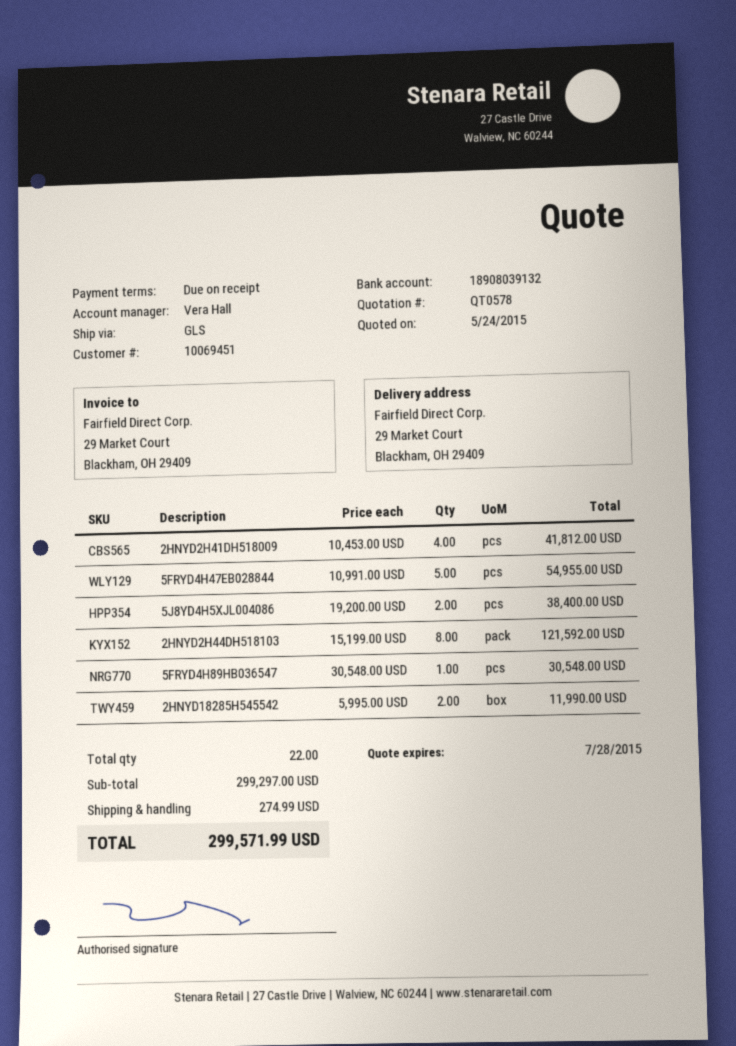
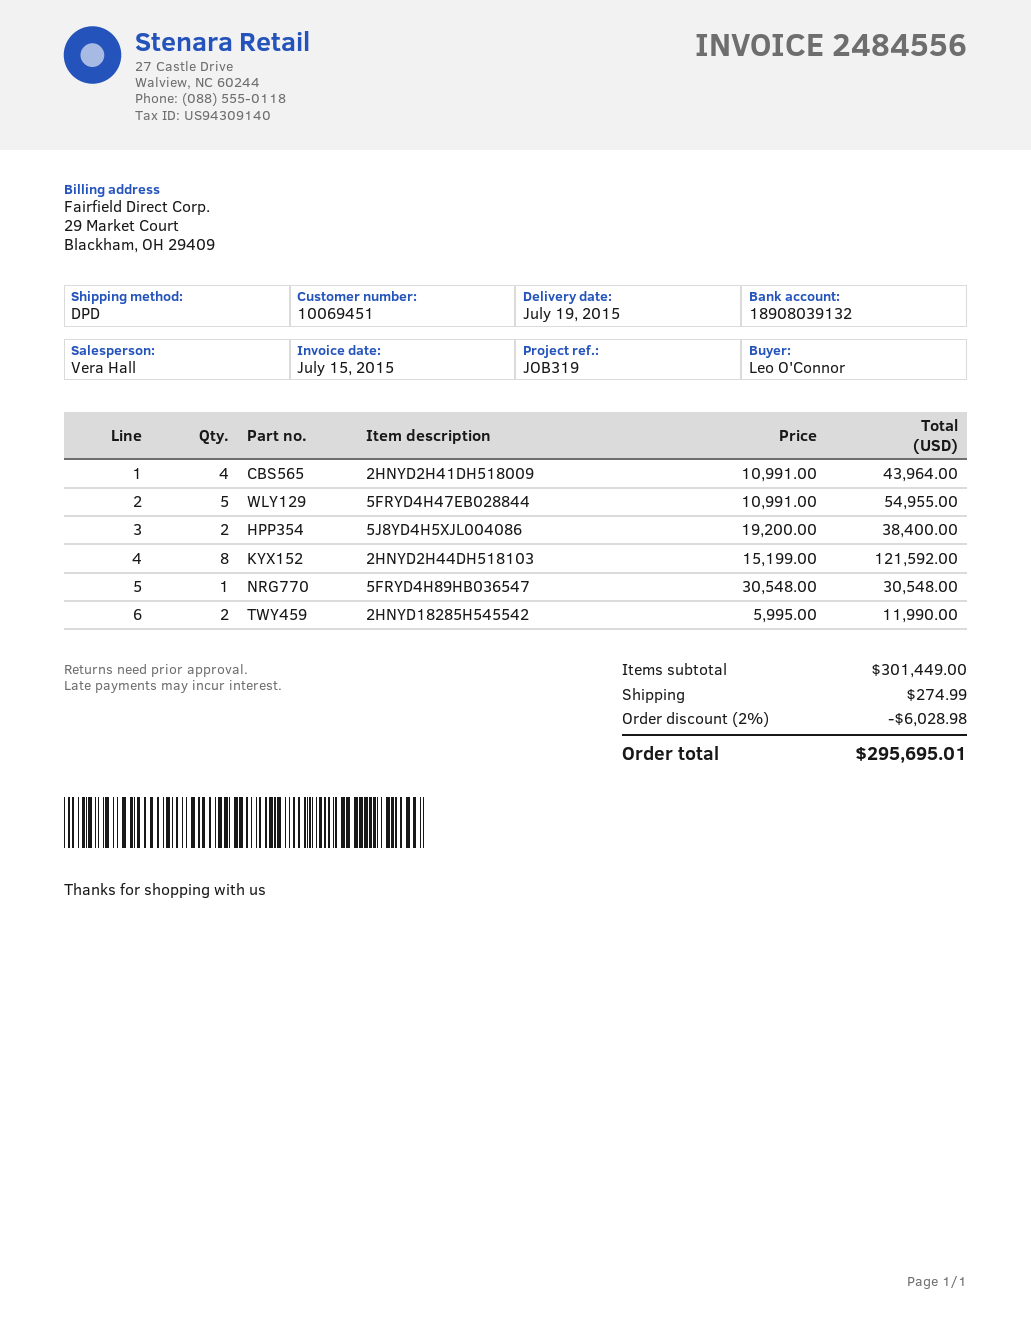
shipping method: GLS -> DPD
2HNYD2H41DH518009: 4 x 10453.00 = 41812.00 -> 4 x 10991.00 = 43964.00
subtotal: 299297.00 -> 301449.00
discount: none -> 2% = 6028.98
total: 299571.99 -> 295695.01

